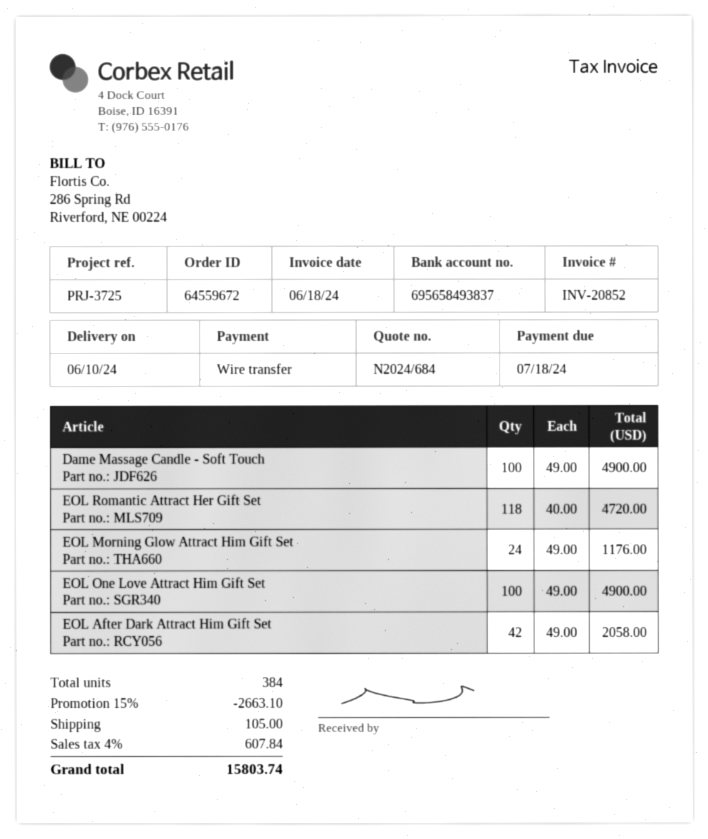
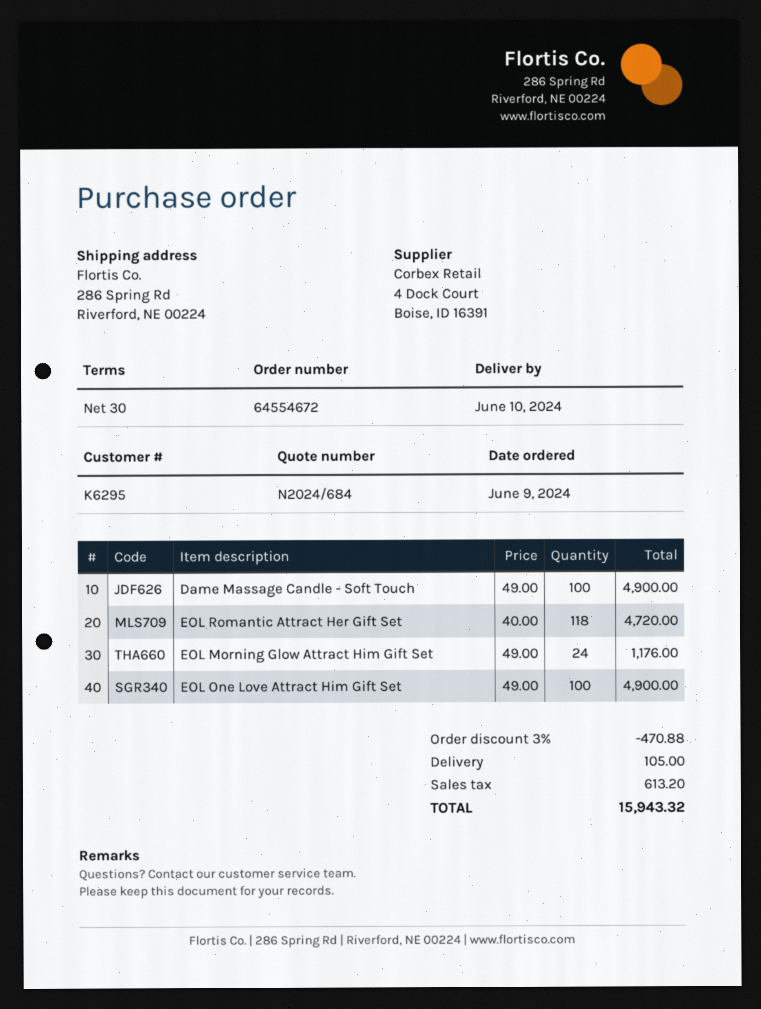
order number: 64559672 -> 64554672
EOL After Dark Attract Him Gift Set: 42 x 49.00 = 2058.00 -> none
discount: 15% = 2663.10 -> 3% = 470.88
tax: 607.84 -> 613.20
total: 15803.74 -> 15943.32

